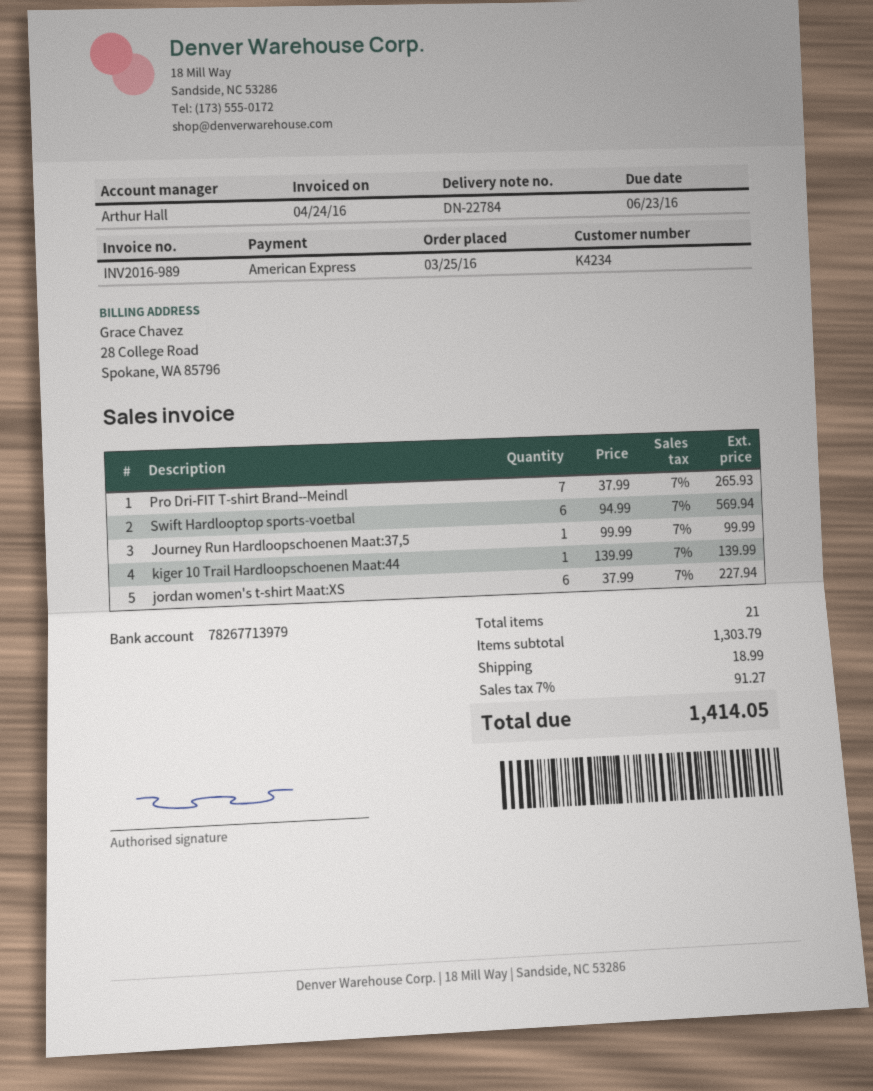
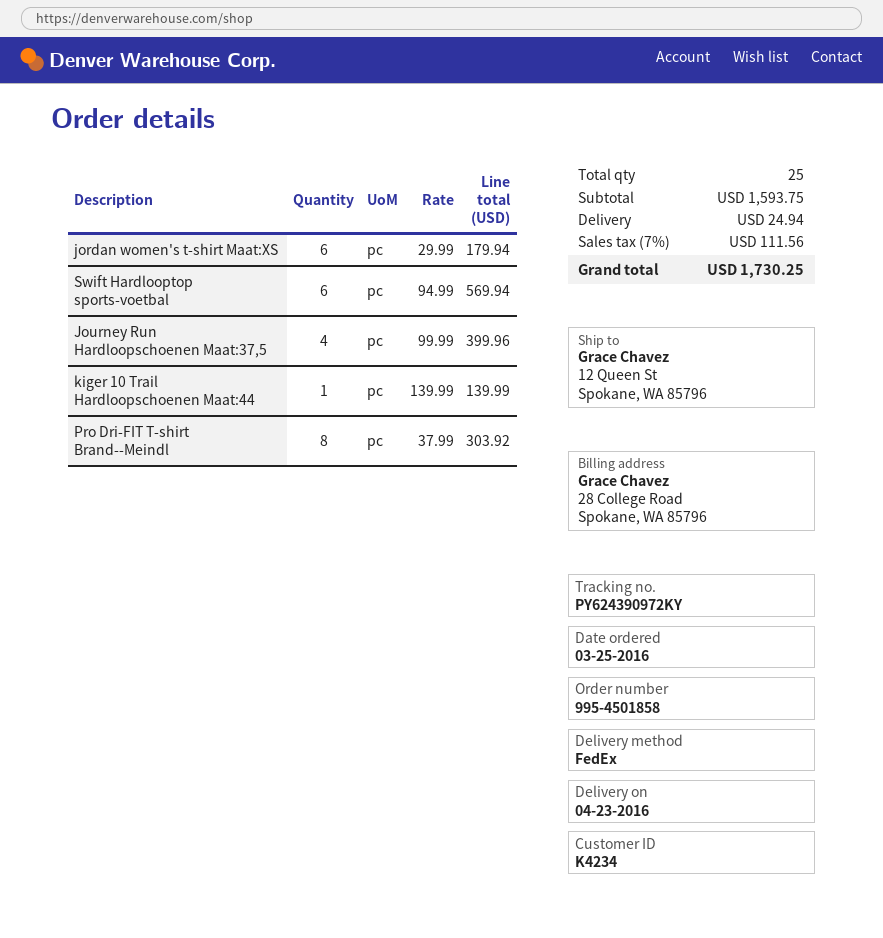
Pro Dri-FIT T-shirt Brand--Meindl: 7 x 37.99 = 265.93 -> 8 x 37.99 = 303.92
Journey Run Hardloopschoenen Maat:37,5: 1 x 99.99 = 99.99 -> 4 x 99.99 = 399.96
jordan women's t-shirt Maat:XS: 6 x 37.99 = 227.94 -> 6 x 29.99 = 179.94
total quantity: 21 -> 25
subtotal: 1303.79 -> 1593.75
shipping: 18.99 -> 24.94
tax: 7% = 91.27 -> 7% = 111.56
total: 1414.05 -> 1730.25

